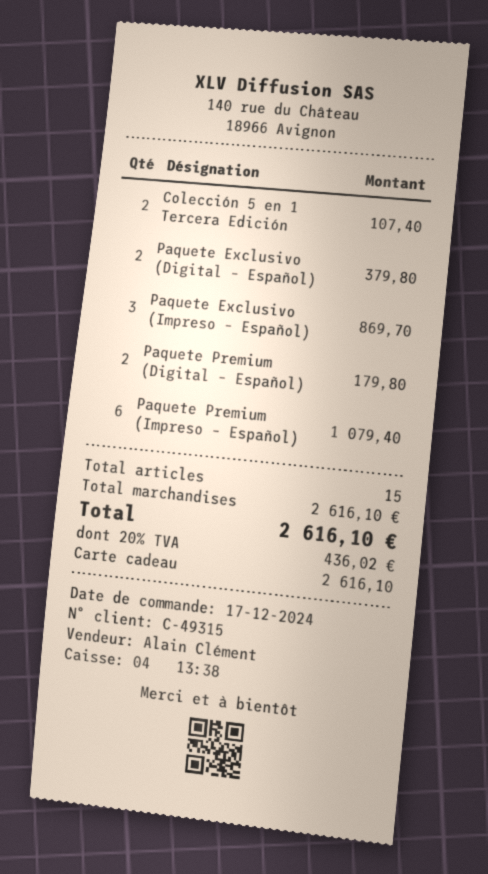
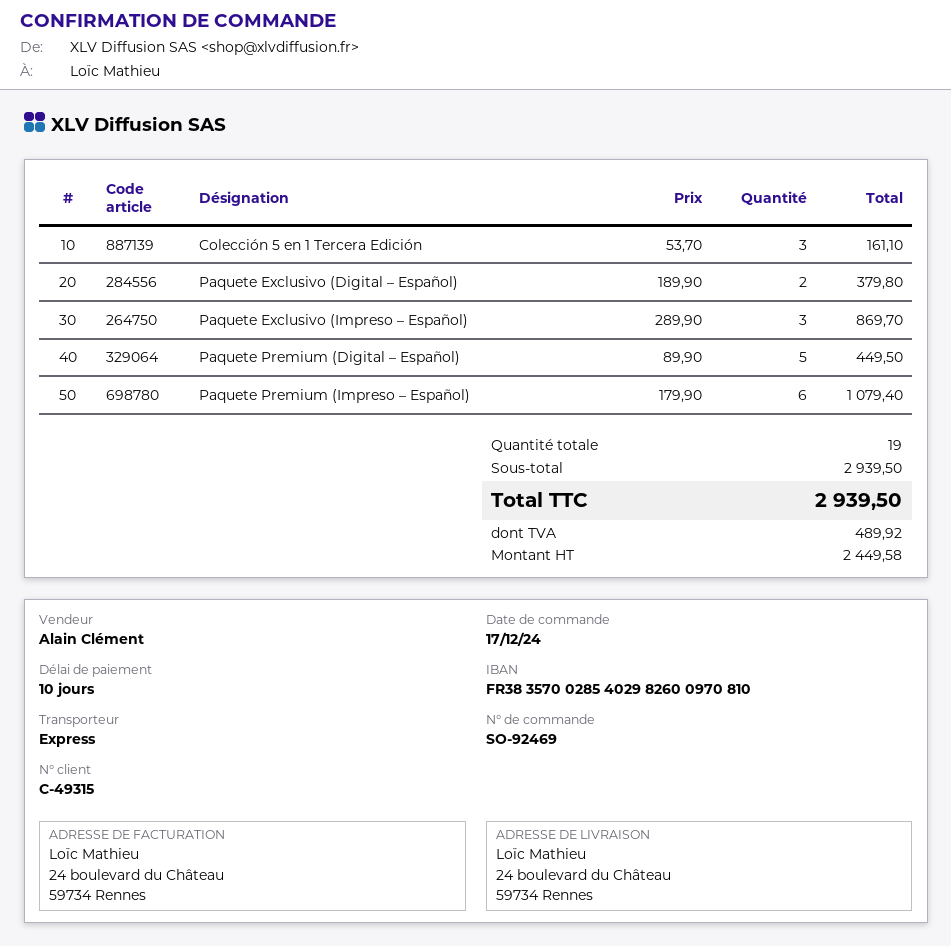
Colección 5 en 1 Tercera Edición: 2 for 107.40 -> 3 for 161.10
Paquete Premium (Digital – Español): 2 for 179.80 -> 5 for 449.50
total quantity: 15 -> 19
subtotal: 2616.10 -> 2939.50
tax: 436.02 -> 489.92
total: 2616.10 -> 2939.50

